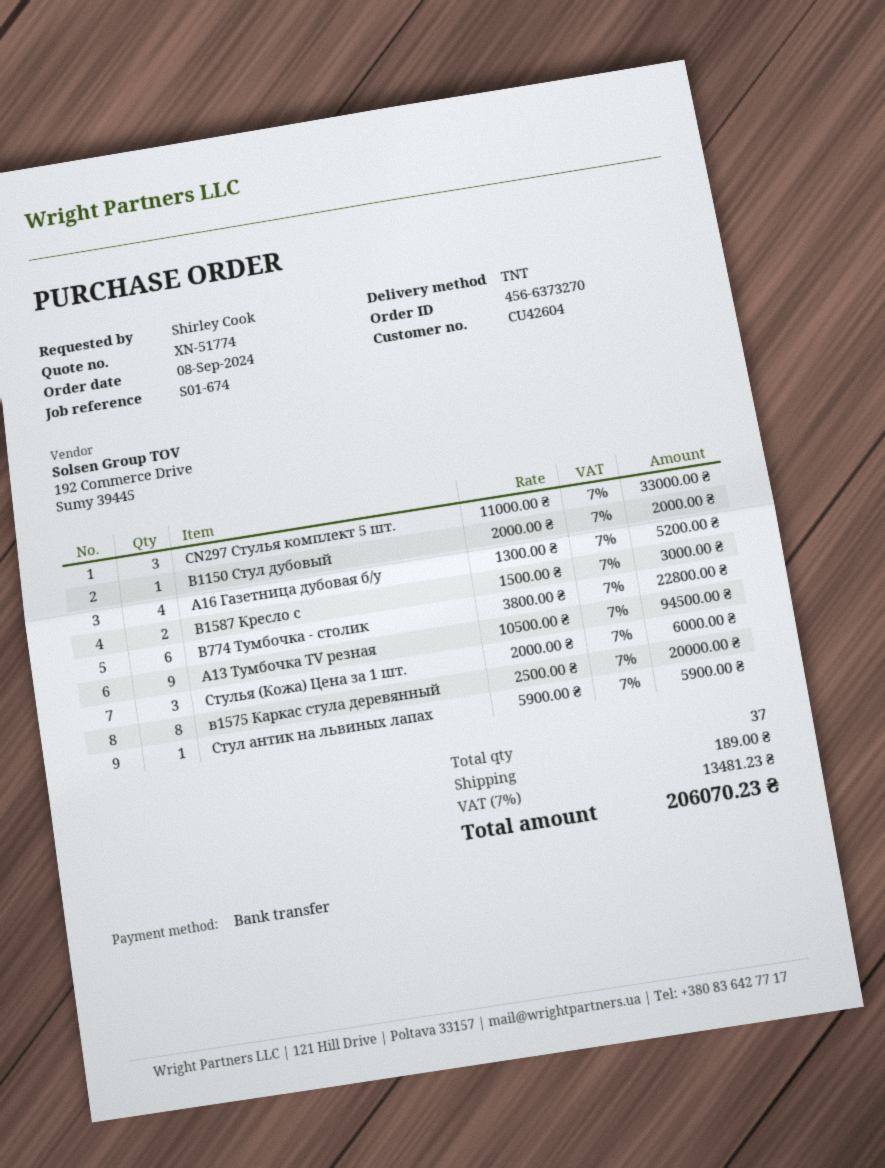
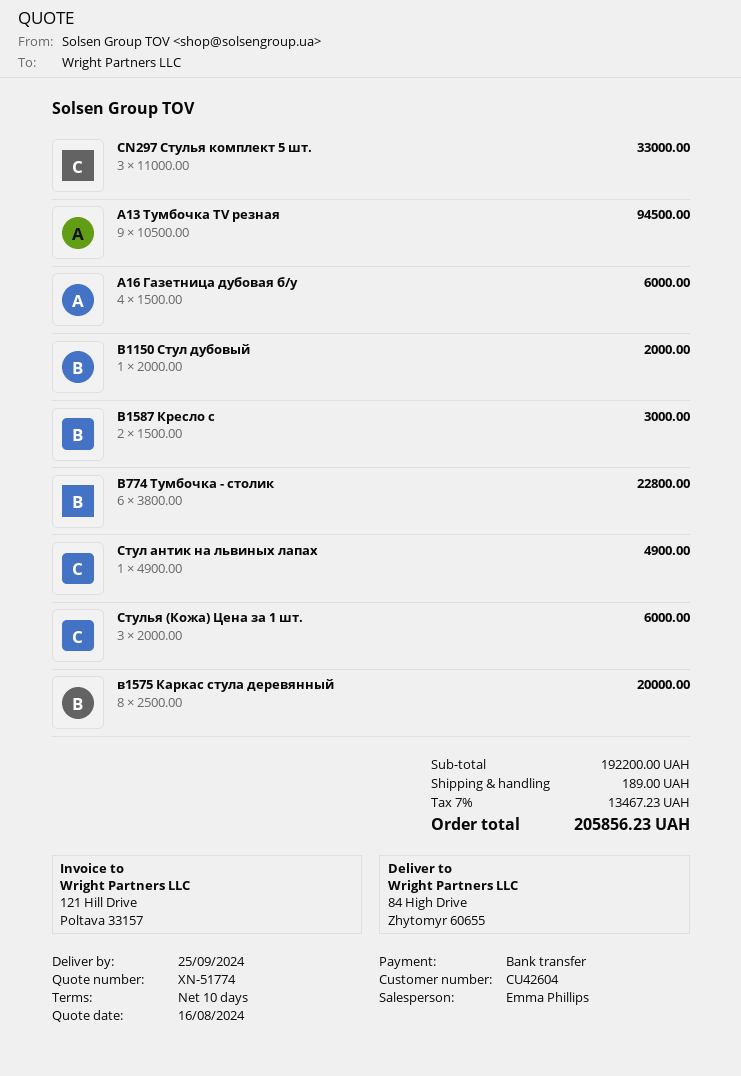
А16 Газетница дубовая б/у: 4 x 1300.00 = 5200.00 -> 4 x 1500.00 = 6000.00
Стул антик на львиных лапах: 1 x 5900.00 = 5900.00 -> 1 x 4900.00 = 4900.00
tax: 7% = 13481.23 -> 7% = 13467.23
total: 206070.23 -> 205856.23

